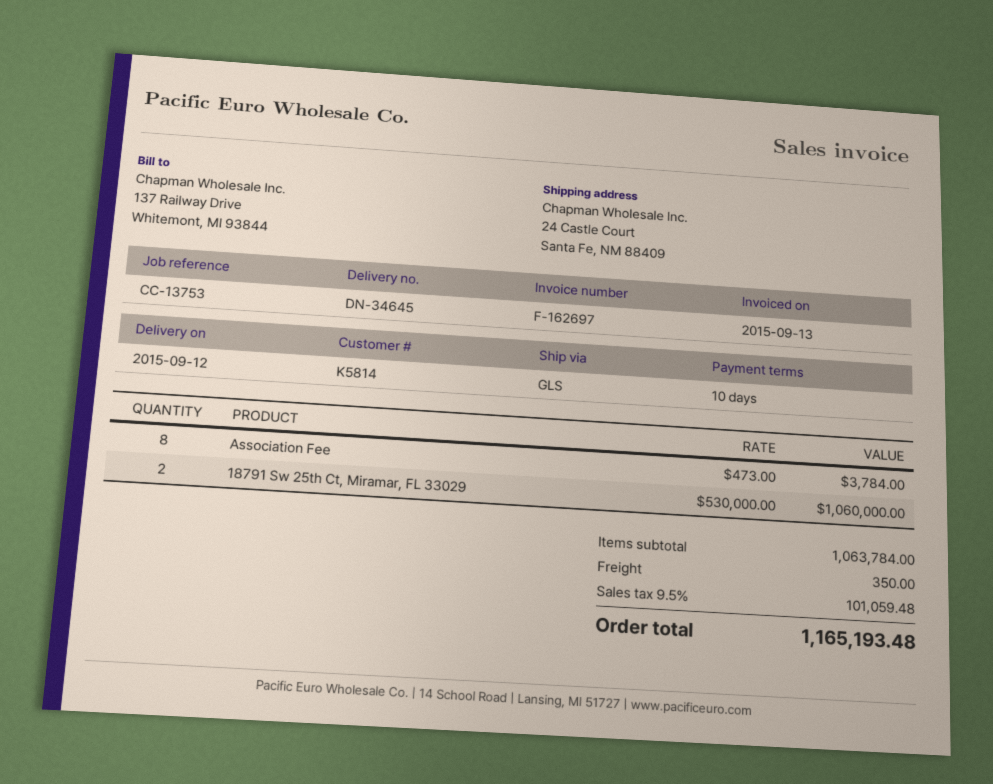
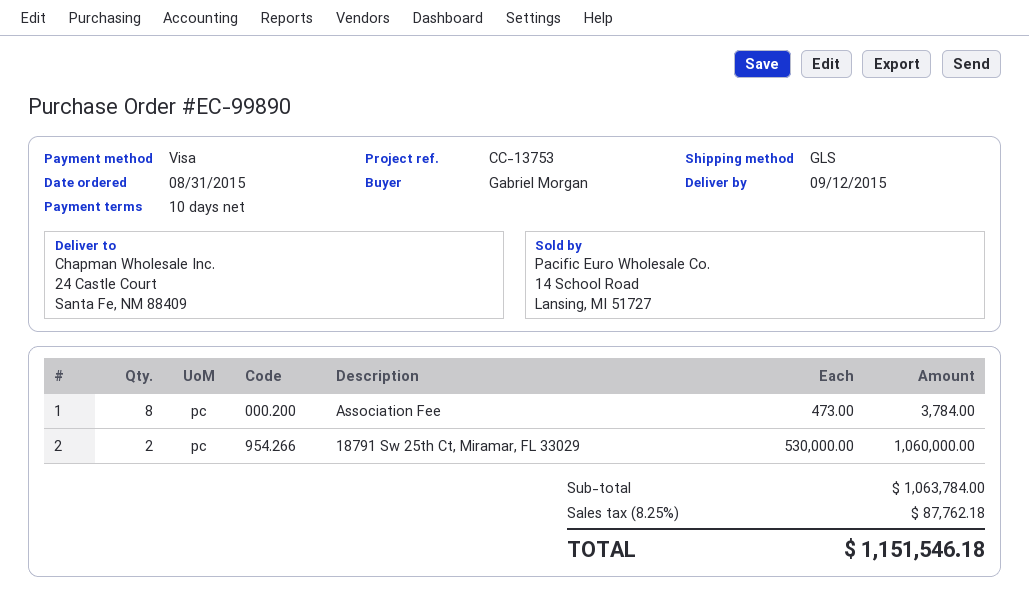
shipping: 350.00 -> none
tax: 9.5% = 101059.48 -> 8.25% = 87762.18
total: 1165193.48 -> 1151546.18

